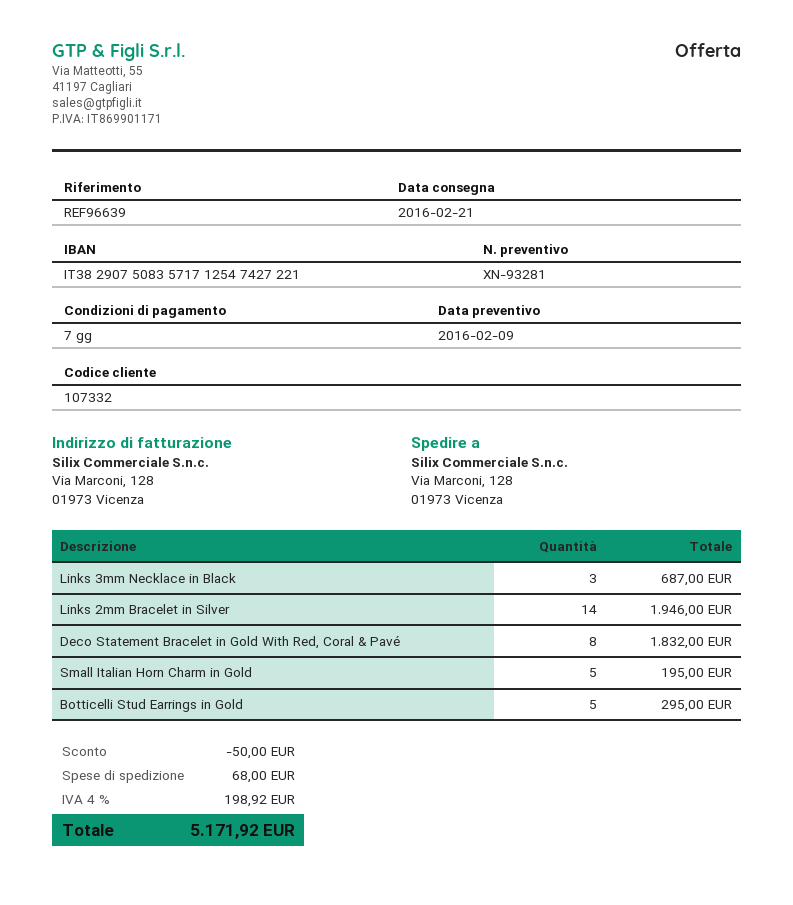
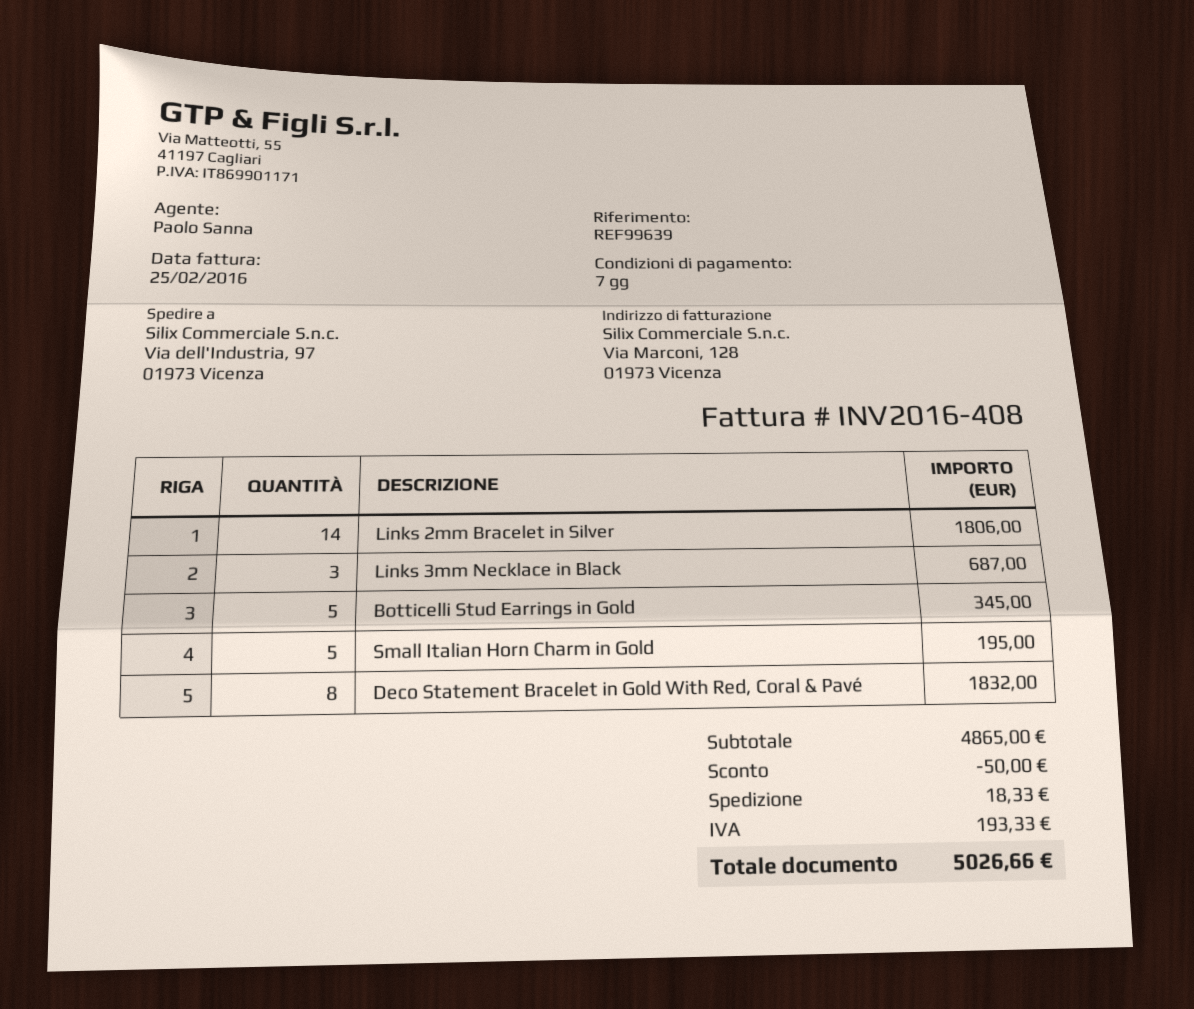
reference: REF96639 -> REF99639
ship to: Via Marconi, 128, 01973 Vicenza -> Via dell'Industria, 97, 01973 Vicenza
Links 2mm Bracelet in Silver: 14 for 1946.00 -> 14 for 1806.00
Botticelli Stud Earrings in Gold: 5 for 295.00 -> 5 for 345.00
shipping: 68.00 -> 18.33
tax: 198.92 -> 193.33
total: 5171.92 -> 5026.66

